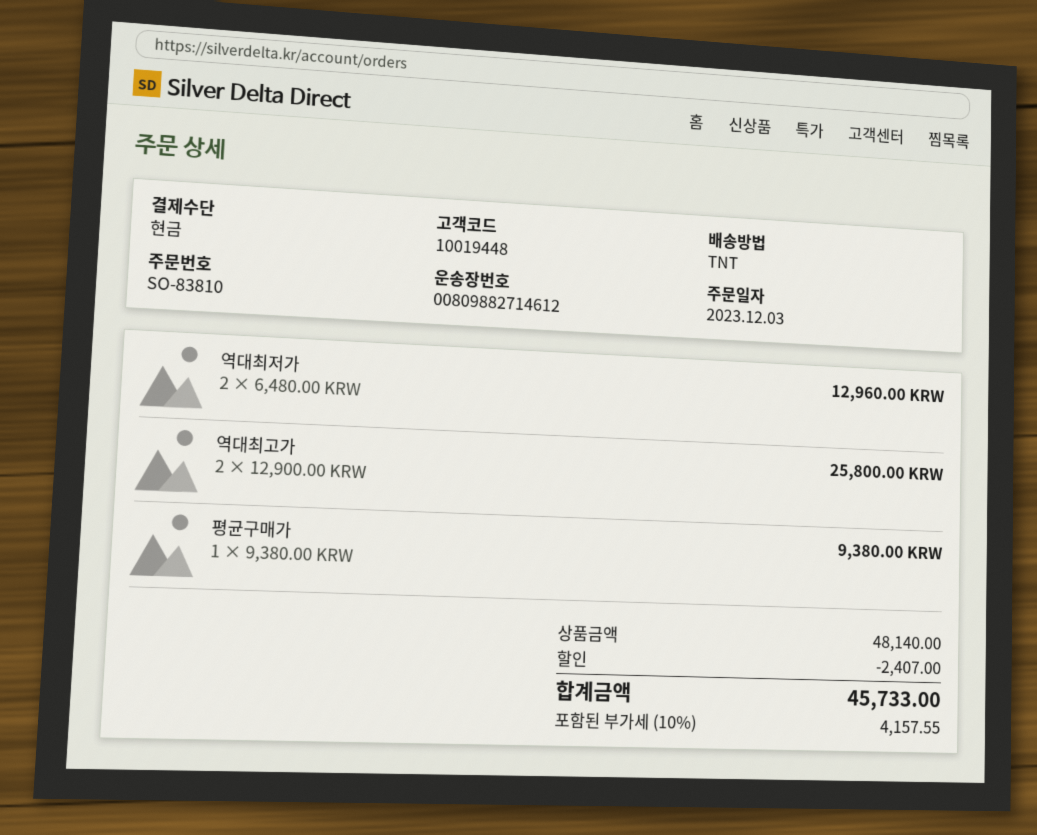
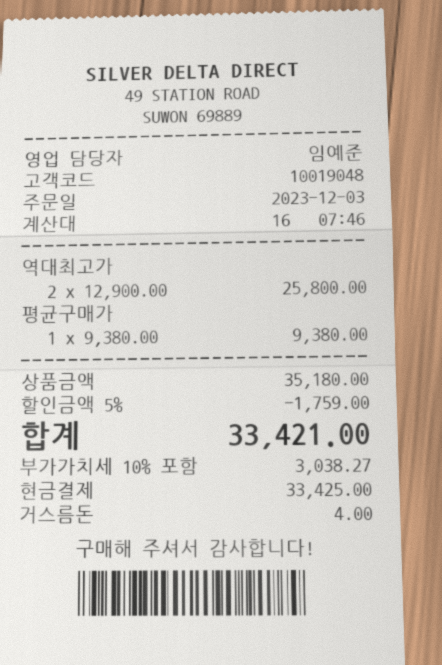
customer number: 10019448 -> 10019048
역대최저가: 2 x 6480.00 = 12960.00 -> none
subtotal: 48140.00 -> 35180.00
discount: 2407.00 -> 1759.00
tax: 10% = 4157.55 -> 10% = 3038.27
total: 45733.00 -> 33421.00

